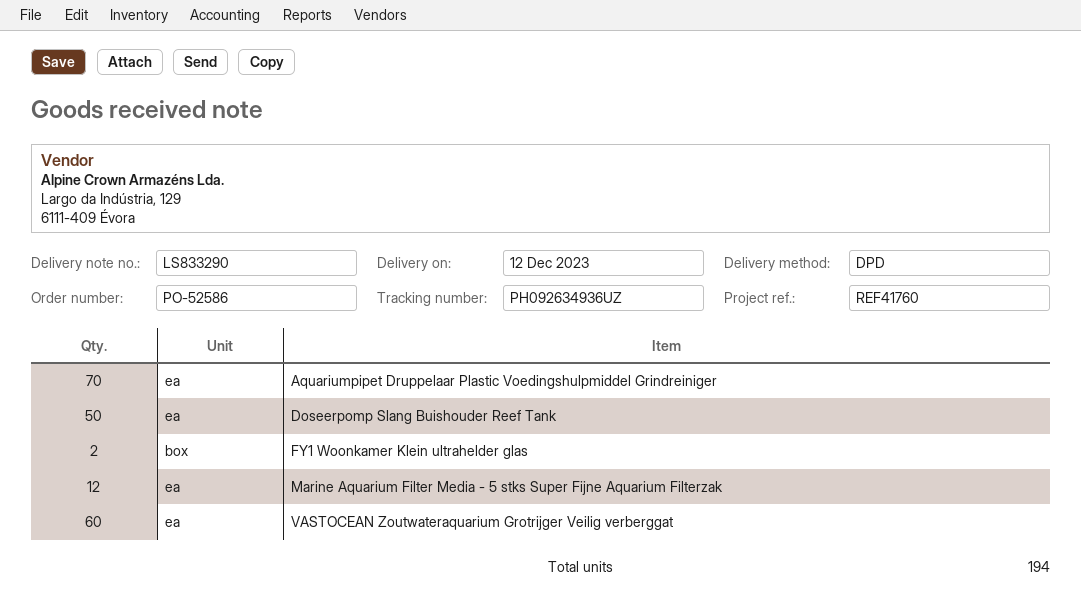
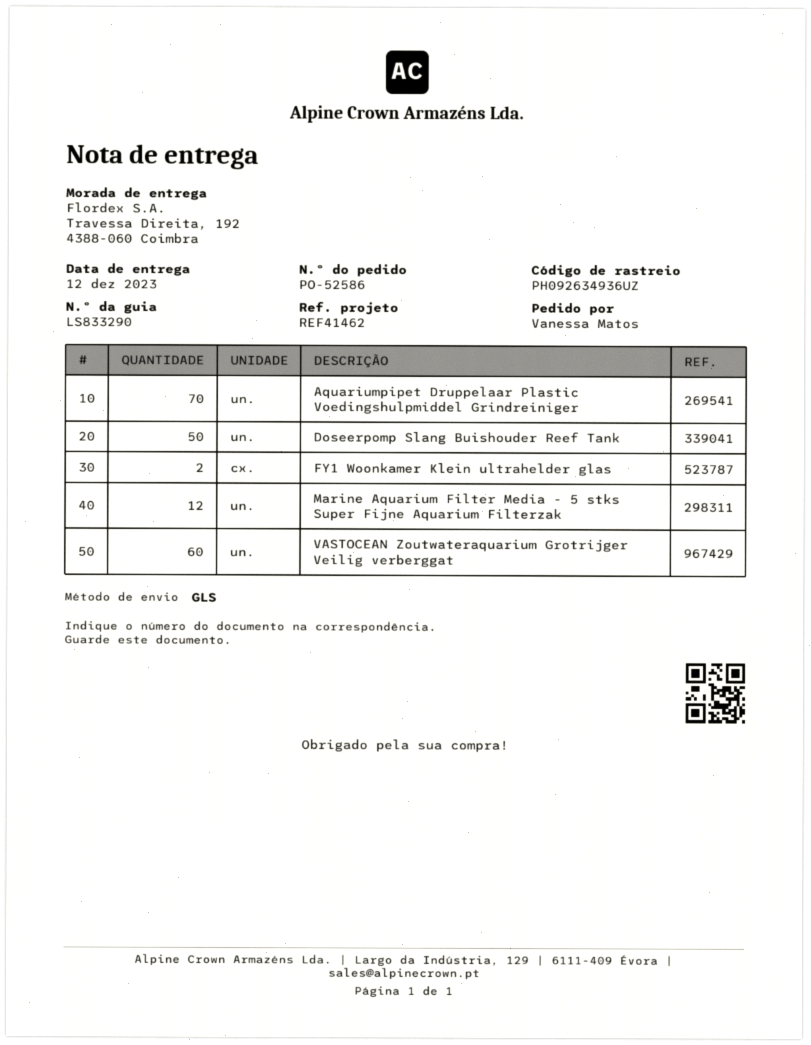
reference: REF41760 -> REF41462
shipping method: DPD -> GLS

